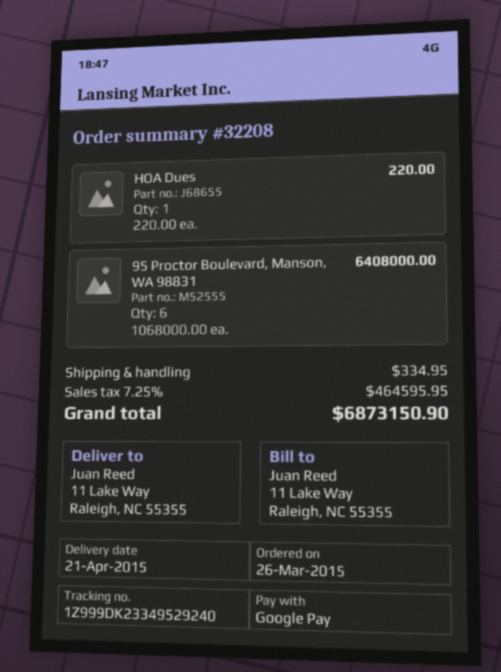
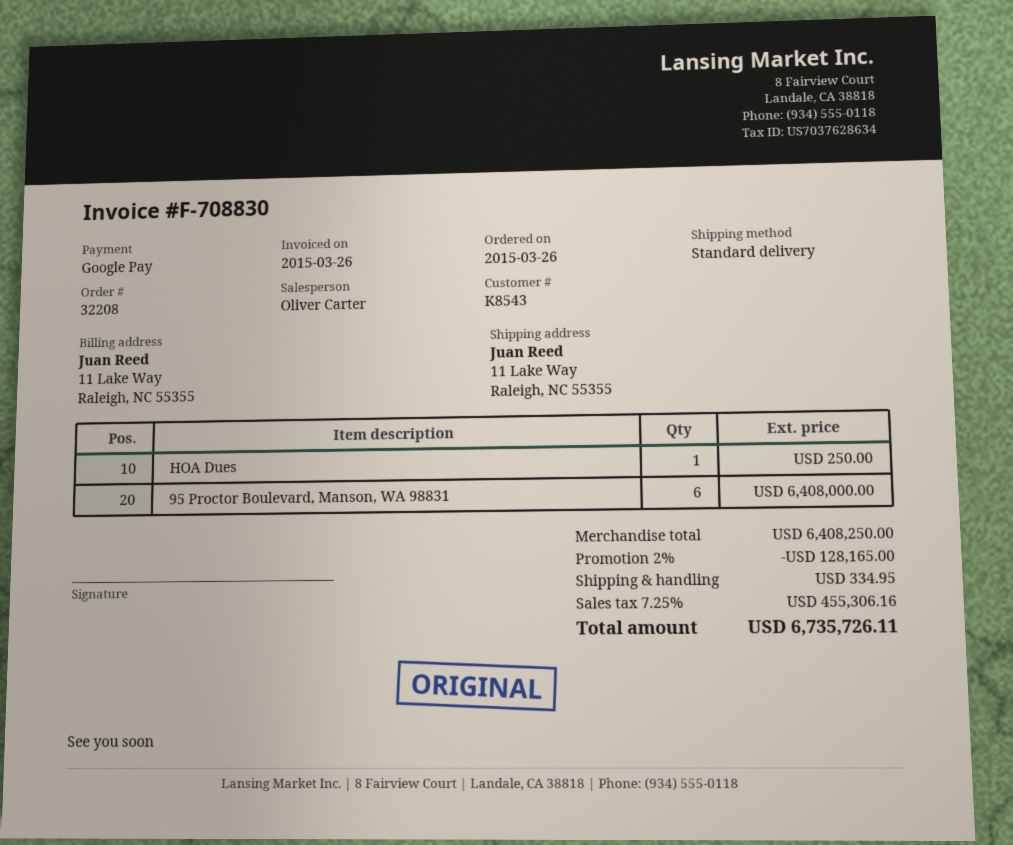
HOA Dues: 1 for 220.00 -> 1 for 250.00
discount: none -> 2% = 128165.00
tax: 7.25% = 464595.95 -> 7.25% = 455306.16
total: 6873150.90 -> 6735726.11

